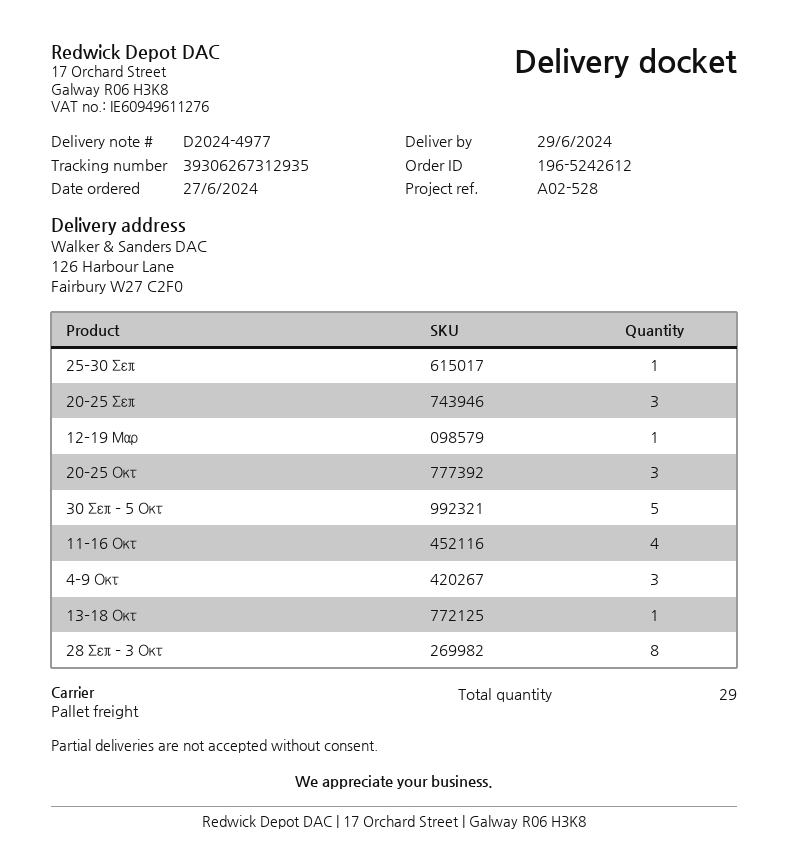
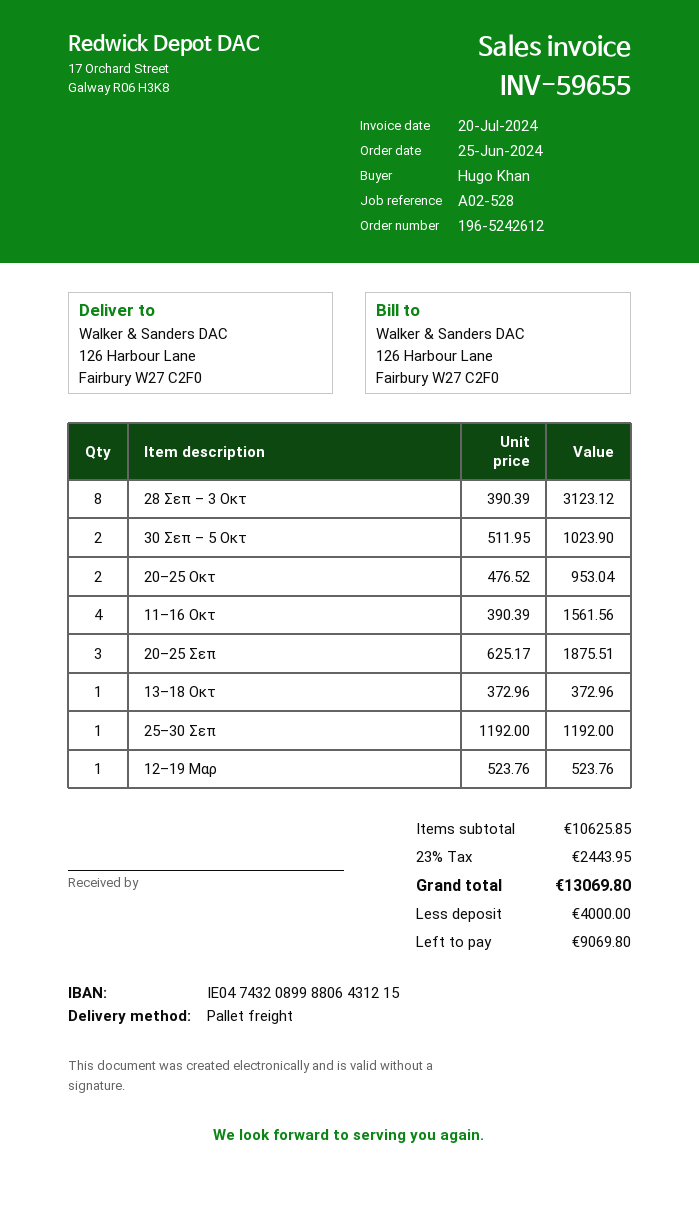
order date: 2024-06-27 -> 2024-06-25
20–25 Οκτ: 3 -> 2
30 Σεπ – 5 Οκτ: 5 -> 2
4–9 Οκτ: 3 -> none

